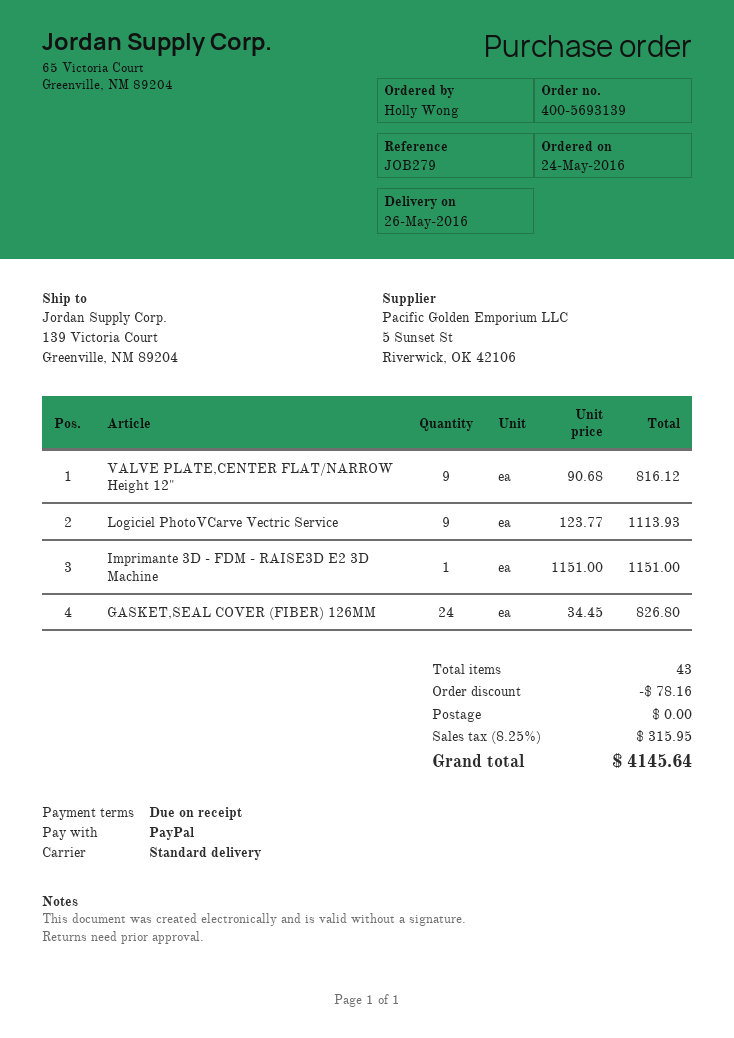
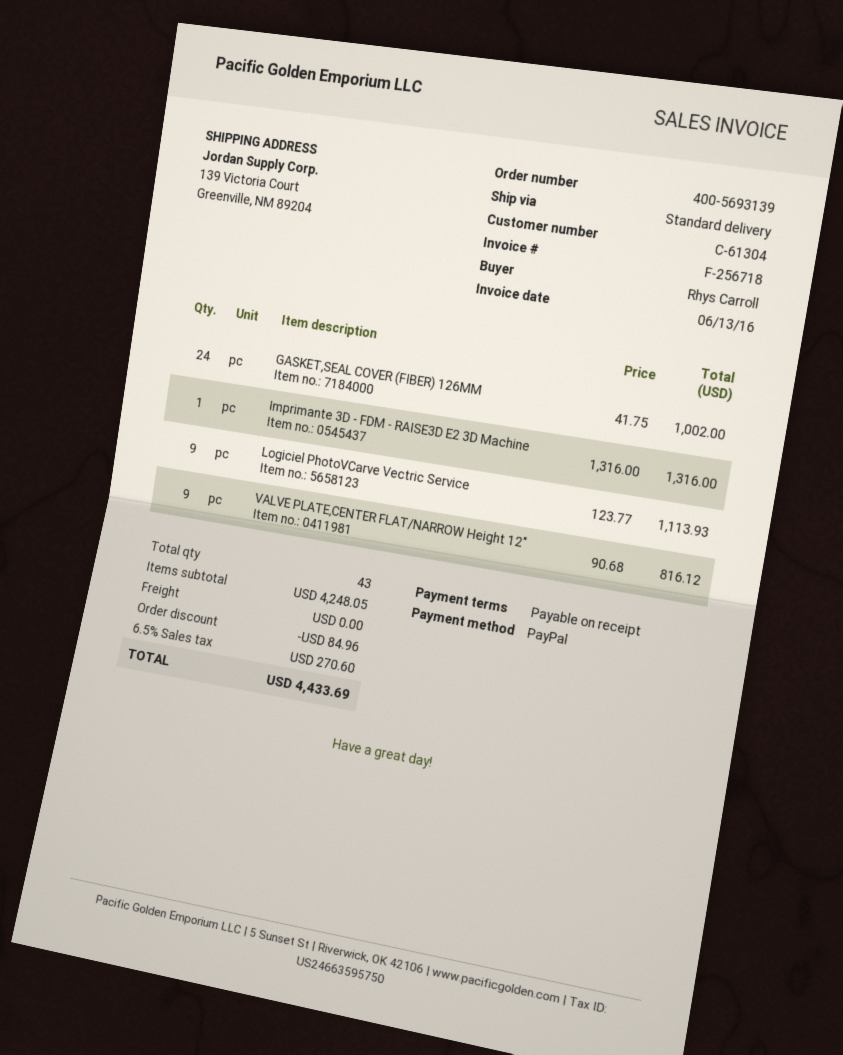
ordered by: Holly Wong -> Rhys Carroll
Imprimante 3D - FDM - RAISE3D E2 3D Machine: 1 x 1151.00 = 1151.00 -> 1 x 1316.00 = 1316.00
GASKET,SEAL COVER (FIBER) 126MM: 24 x 34.45 = 826.80 -> 24 x 41.75 = 1002.00
discount: 78.16 -> 84.96
tax: 8.25% = 315.95 -> 6.5% = 270.60
total: 4145.64 -> 4433.69

